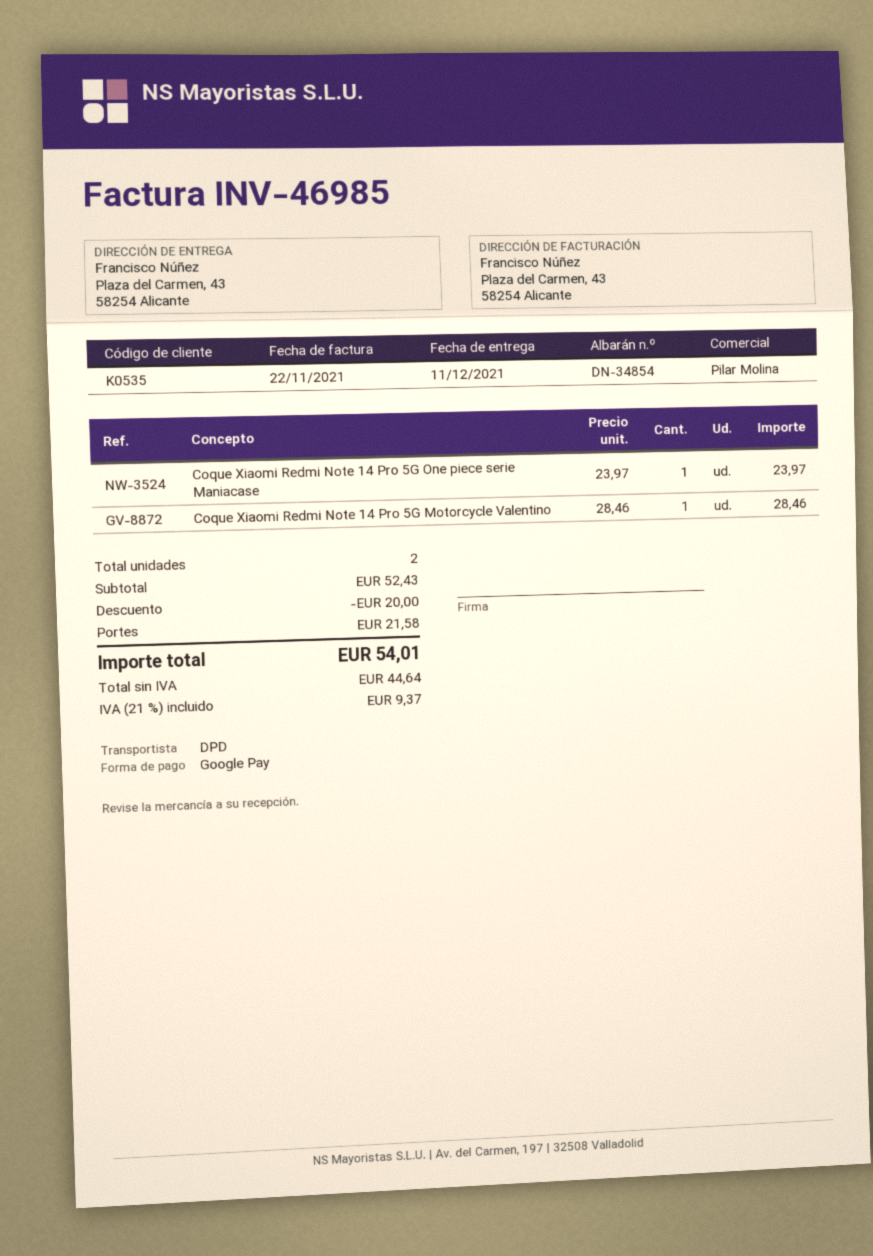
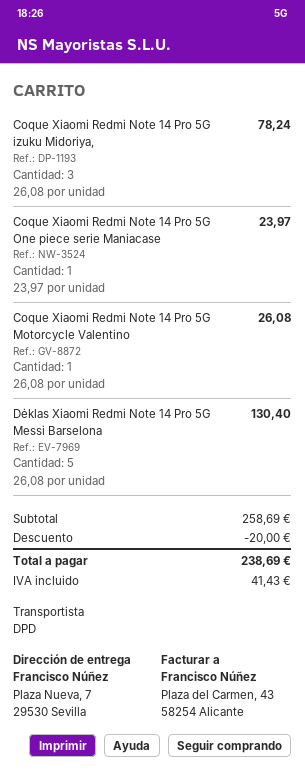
ship to: Plaza del Carmen, 43, 58254 Alicante -> Plaza Nueva, 7, 29530 Sevilla
Coque Xiaomi Redmi Note 14 Pro 5G Motorcycle Valentino: 1 x 28.46 = 28.46 -> 1 x 26.08 = 26.08
Coque Xiaomi Redmi Note 14 Pro 5G izuku Midoriya,: none -> 3 x 26.08 = 78.24
Dėklas Xiaomi Redmi Note 14 Pro 5G Messi Barselona: none -> 5 x 26.08 = 130.40
subtotal: 52.43 -> 258.69
shipping: 21.58 -> none
tax: 9.37 -> 41.43
total: 54.01 -> 238.69

